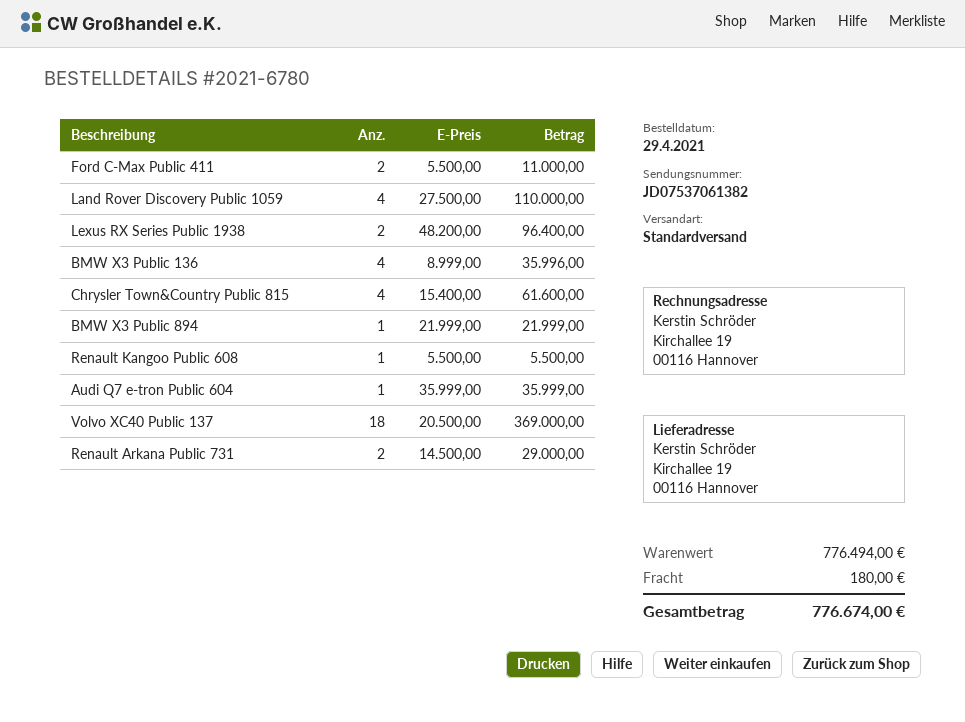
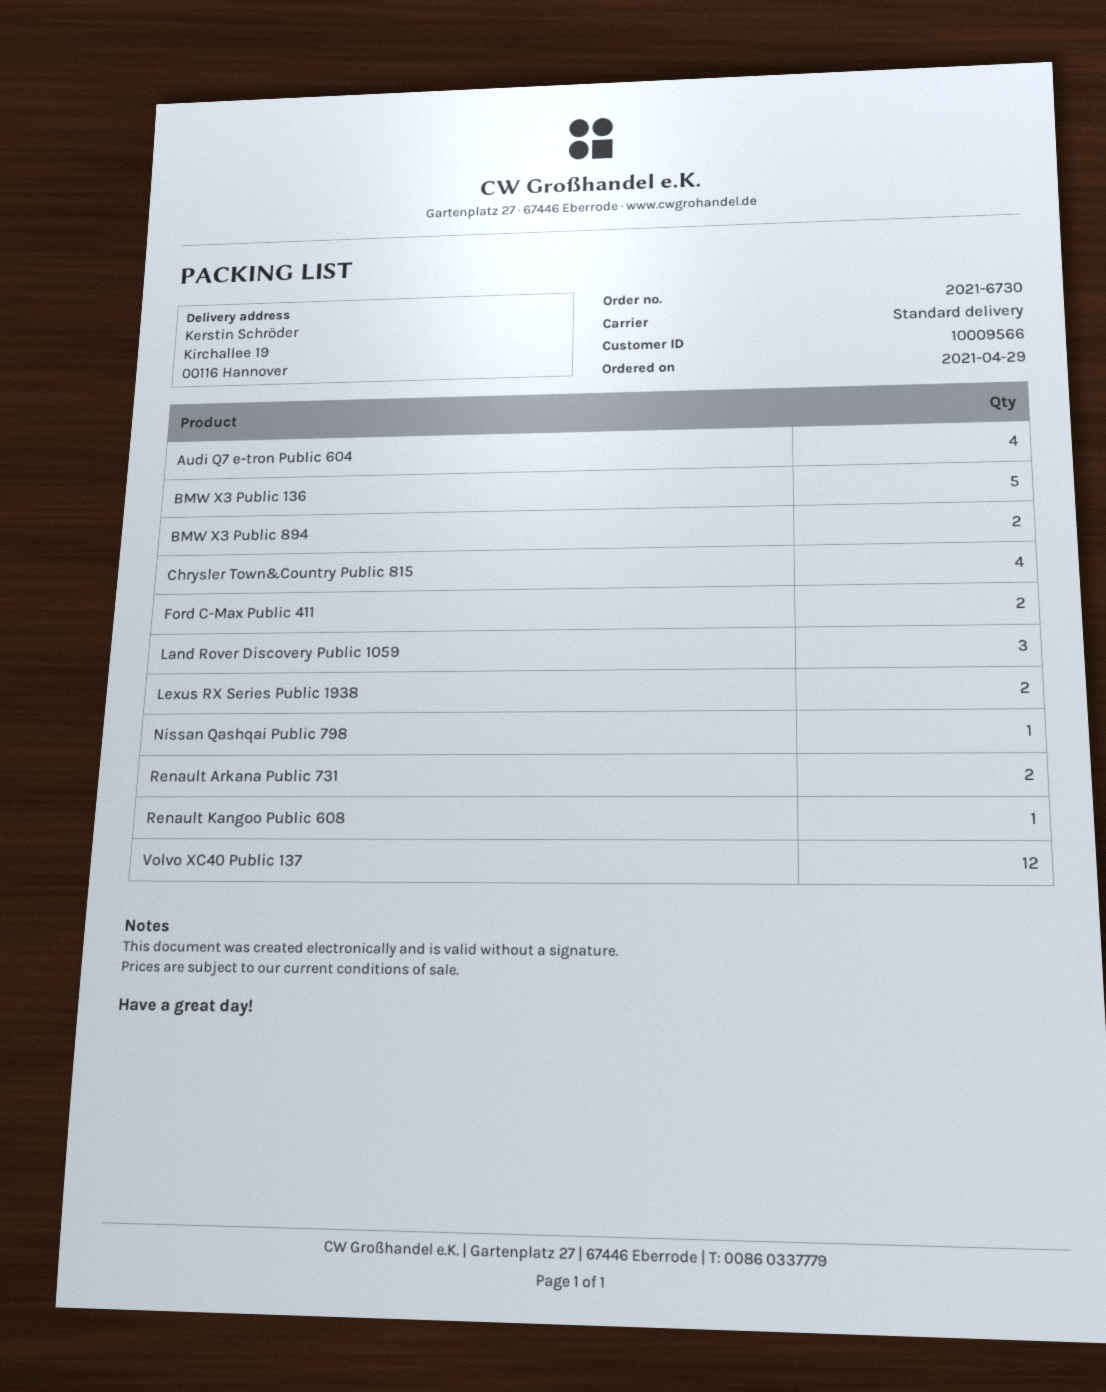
order number: 2021-6780 -> 2021-6730
Land Rover Discovery Public 1059: 4 -> 3
BMW X3 Public 136: 4 -> 5
BMW X3 Public 894: 1 -> 2
Audi Q7 e-tron Public 604: 1 -> 4
Volvo XC40 Public 137: 18 -> 12
Nissan Qashqai Public 798: none -> 1

